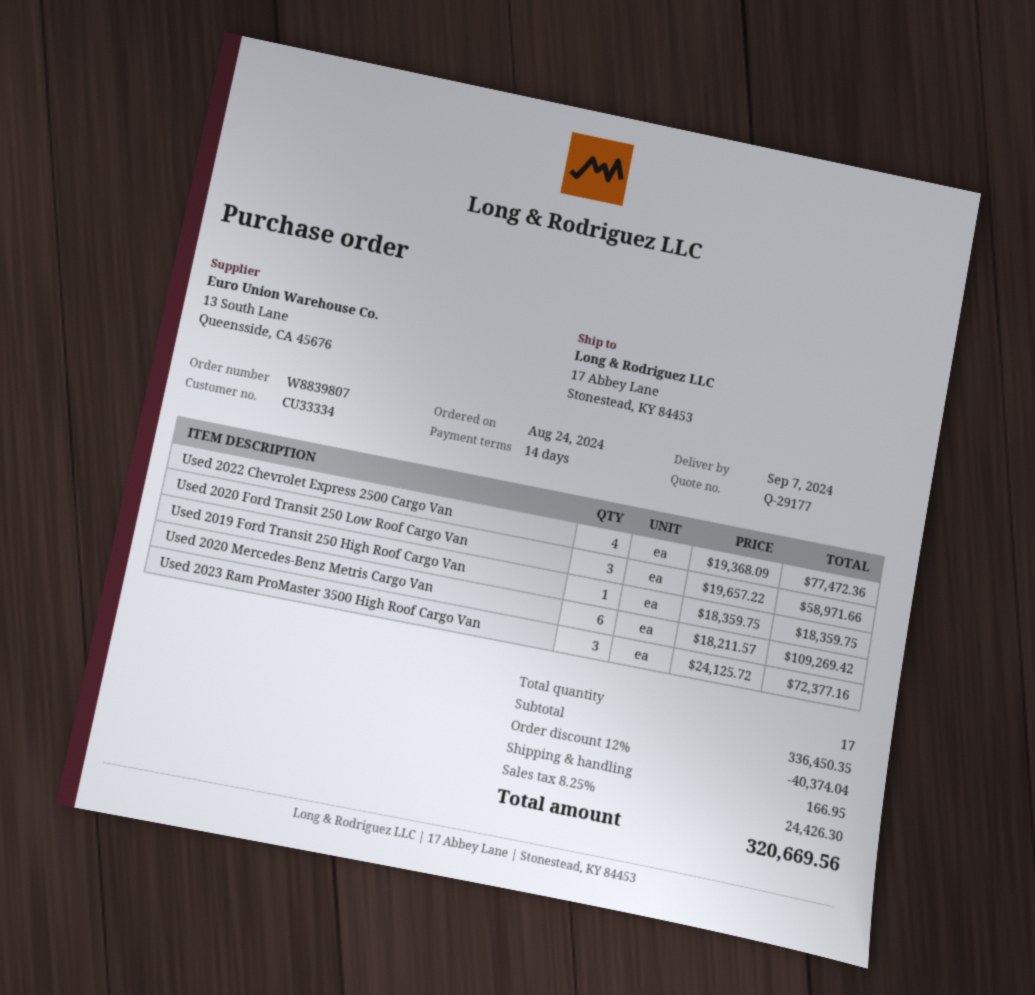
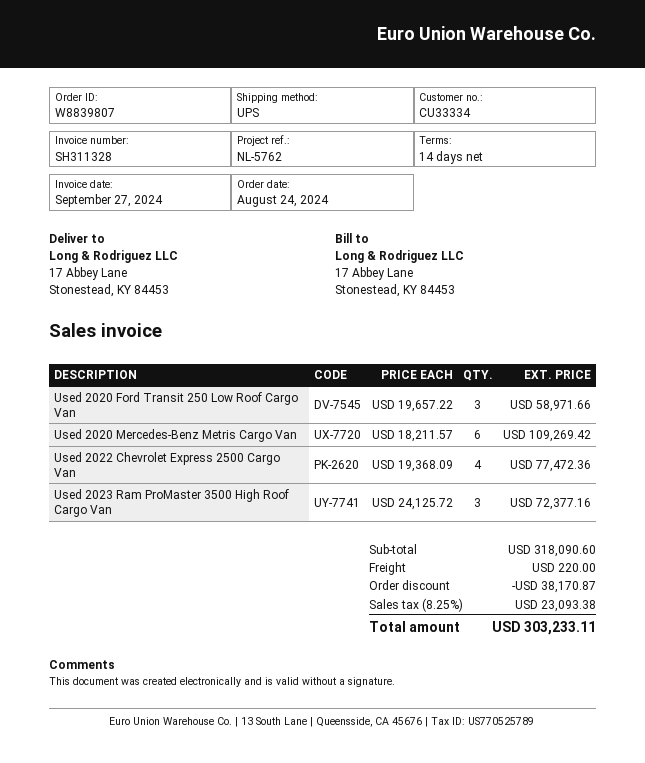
Used 2019 Ford Transit 250 High Roof Cargo Van: 1 x 18359.75 = 18359.75 -> none
subtotal: 336450.35 -> 318090.60
discount: 40374.04 -> 38170.87
shipping: 166.95 -> 220.00
tax: 8.25% = 24426.30 -> 8.25% = 23093.38
total: 320669.56 -> 303233.11

